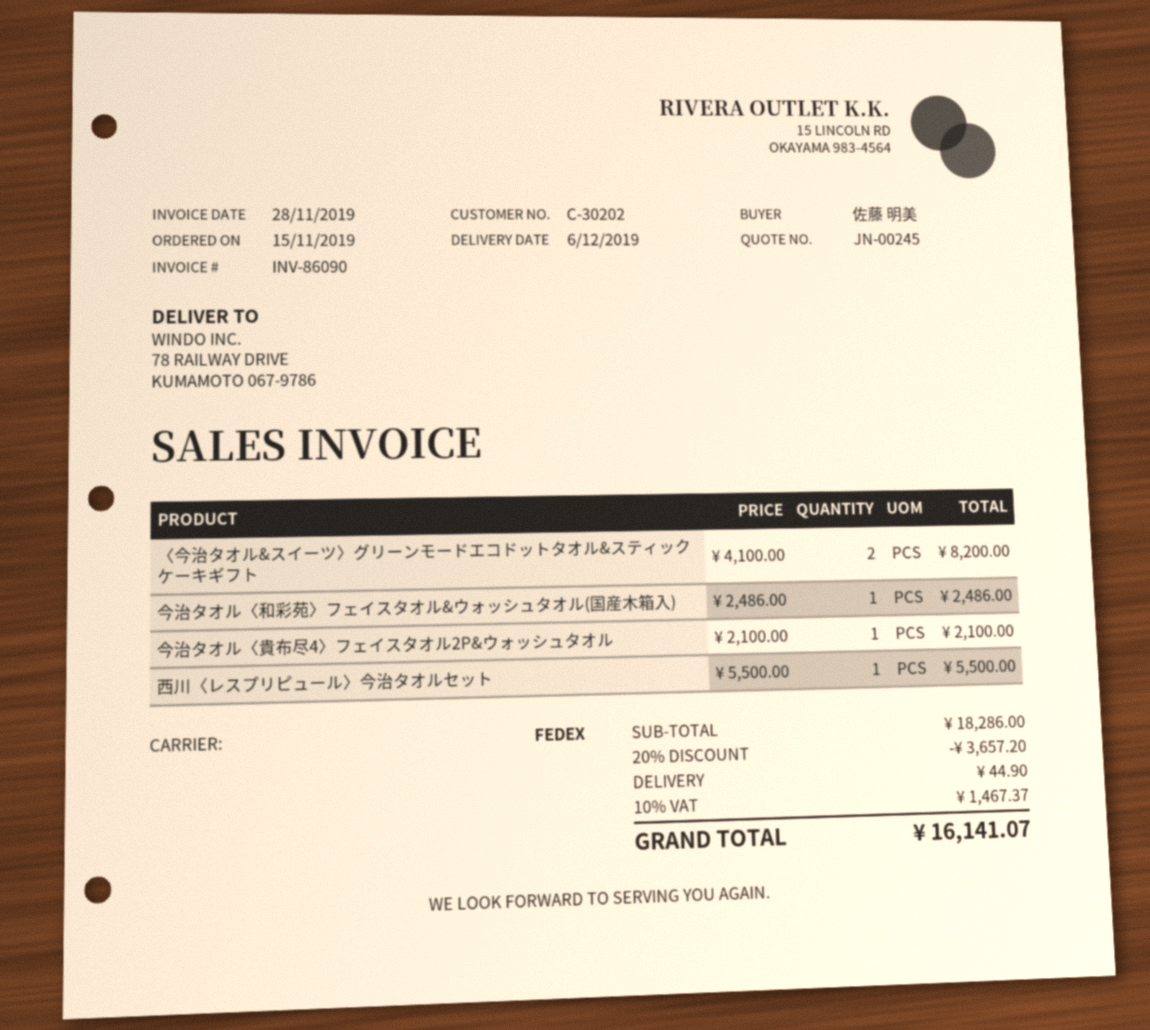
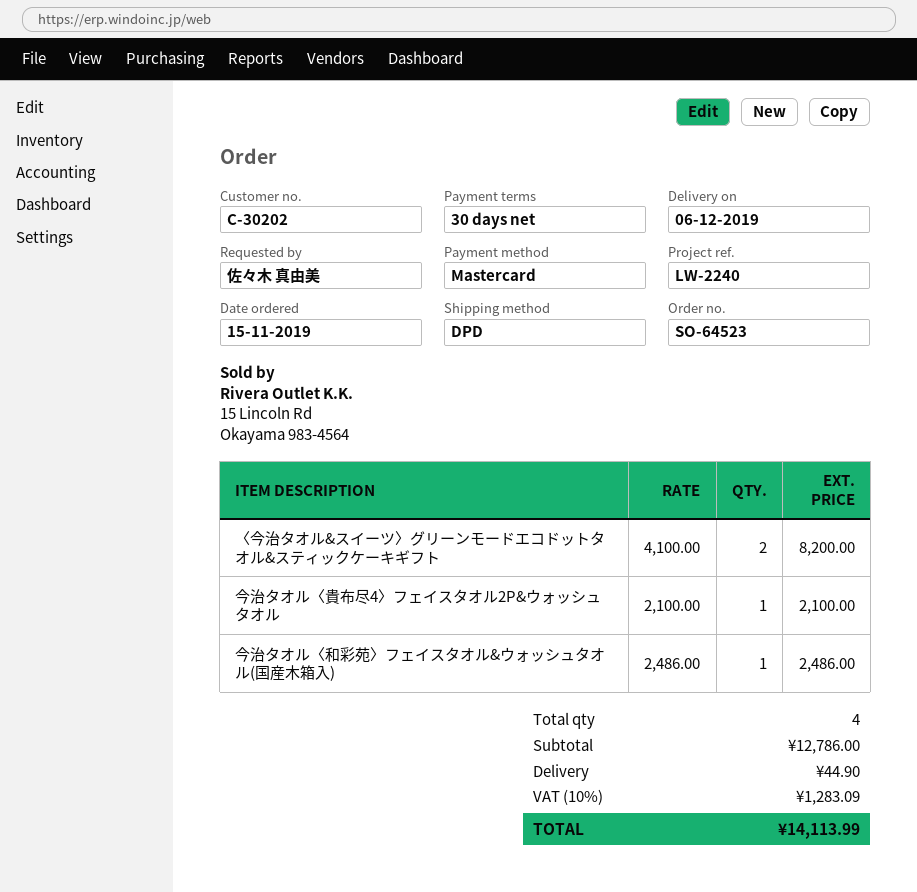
ordered by: 佐藤 明美 -> 佐々木 真由美
shipping method: FedEx -> DPD
西川〈レスプリピュール〉今治タオルセット: 1 x 5500.00 = 5500.00 -> none
subtotal: 18286.00 -> 12786.00
discount: 20% = 3657.20 -> none
tax: 10% = 1467.37 -> 10% = 1283.09
total: 16141.07 -> 14113.99

